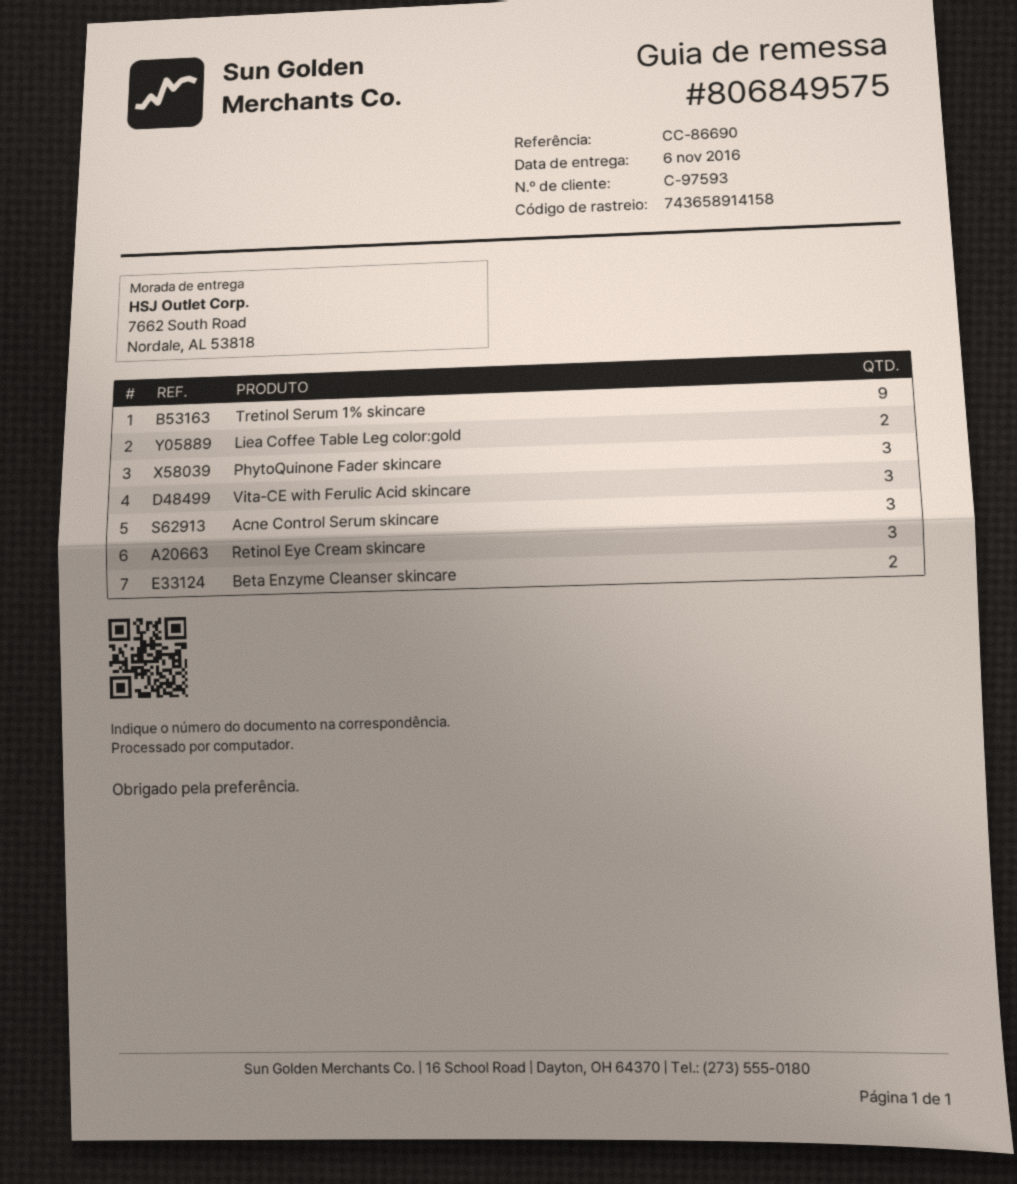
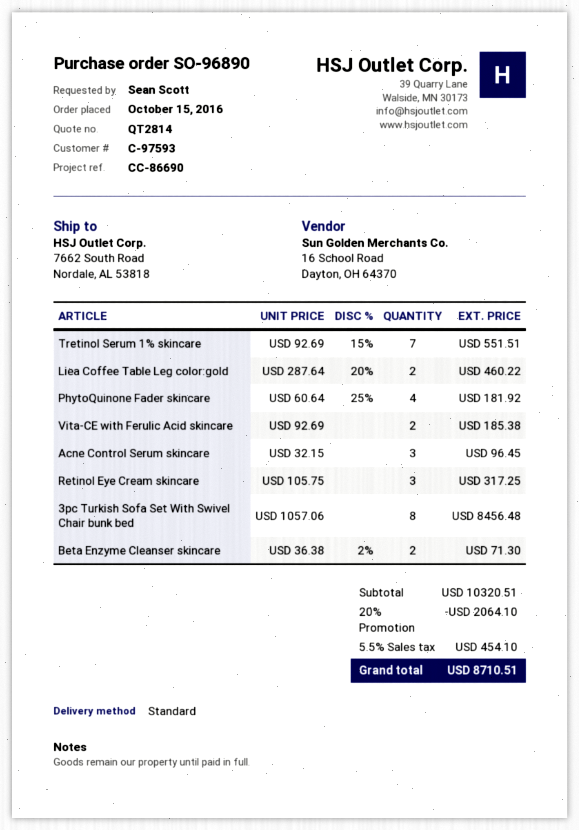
Tretinol Serum 1% skincare: 9 -> 7
PhytoQuinone Fader skincare: 3 -> 4
Vita-CE with Ferulic Acid skincare: 3 -> 2
3pc Turkish Sofa Set With Swivel Chair bunk bed: none -> 8

